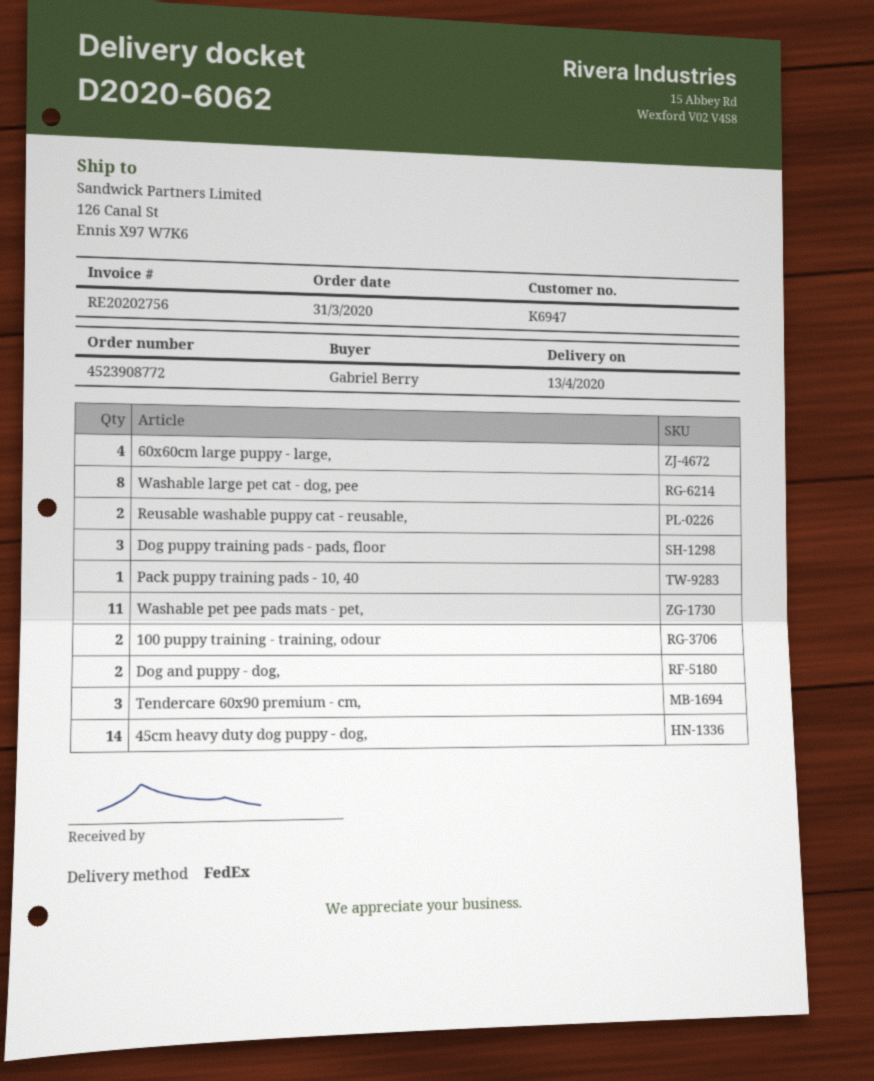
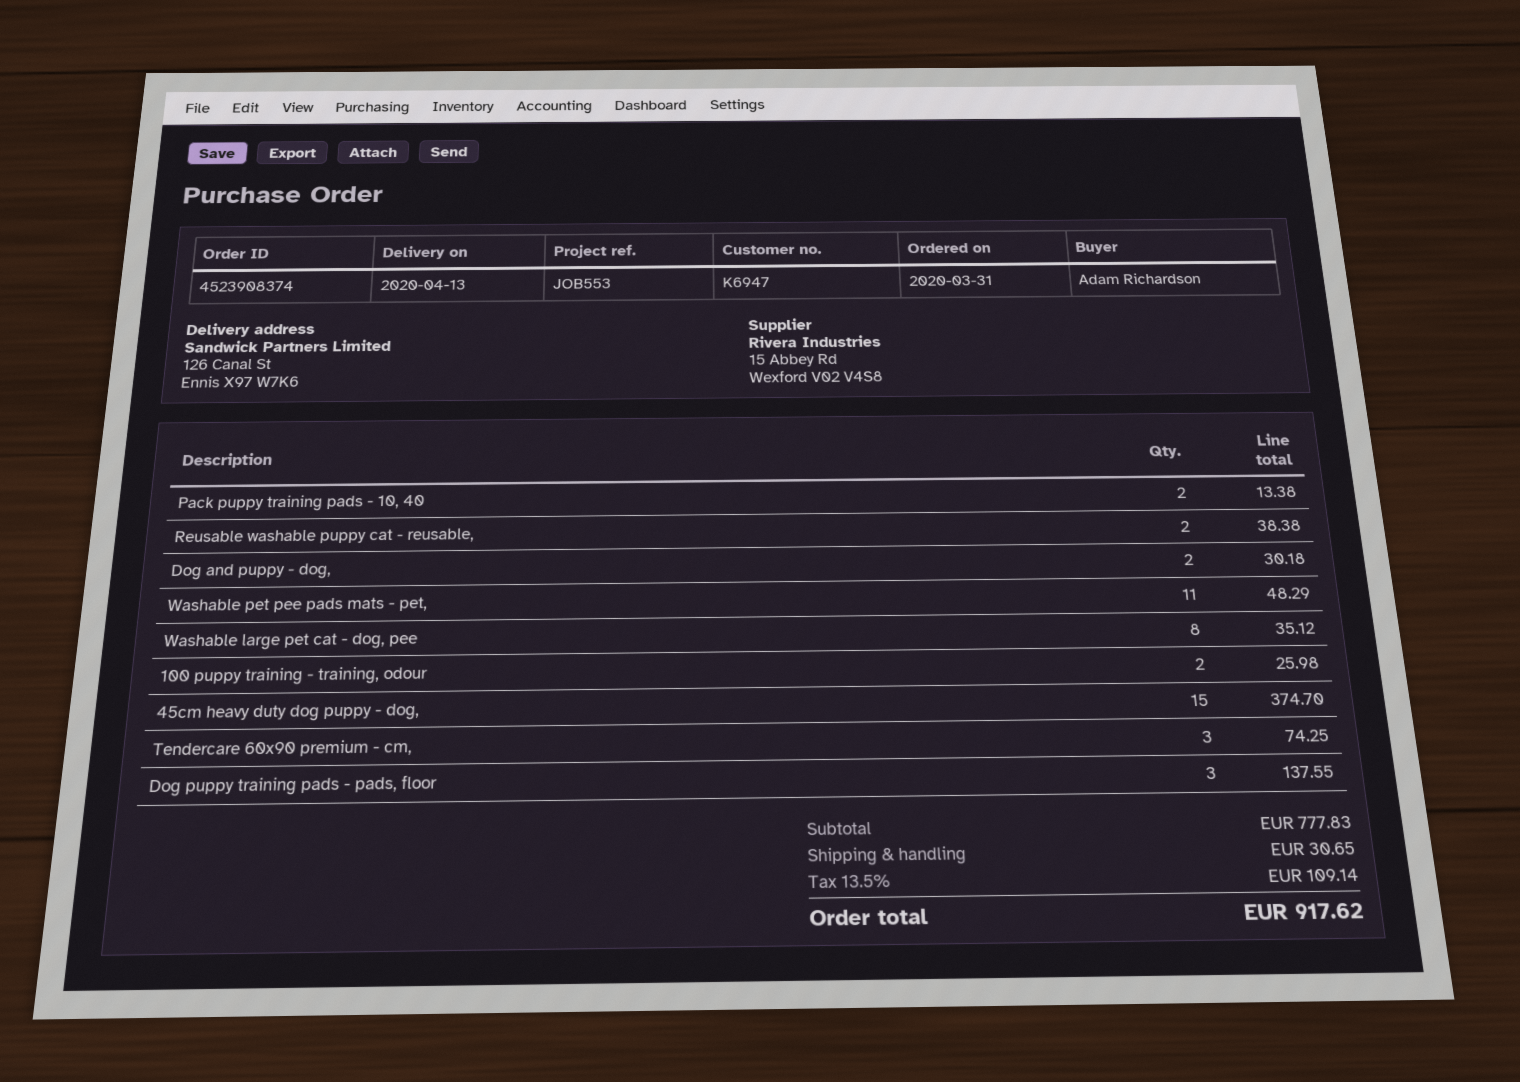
order number: 4523908772 -> 4523908374
ordered by: Gabriel Berry -> Adam Richardson
60x60cm large puppy - large,: 4 -> none
Pack puppy training pads - 10, 40: 1 -> 2
45cm heavy duty dog puppy - dog,: 14 -> 15

